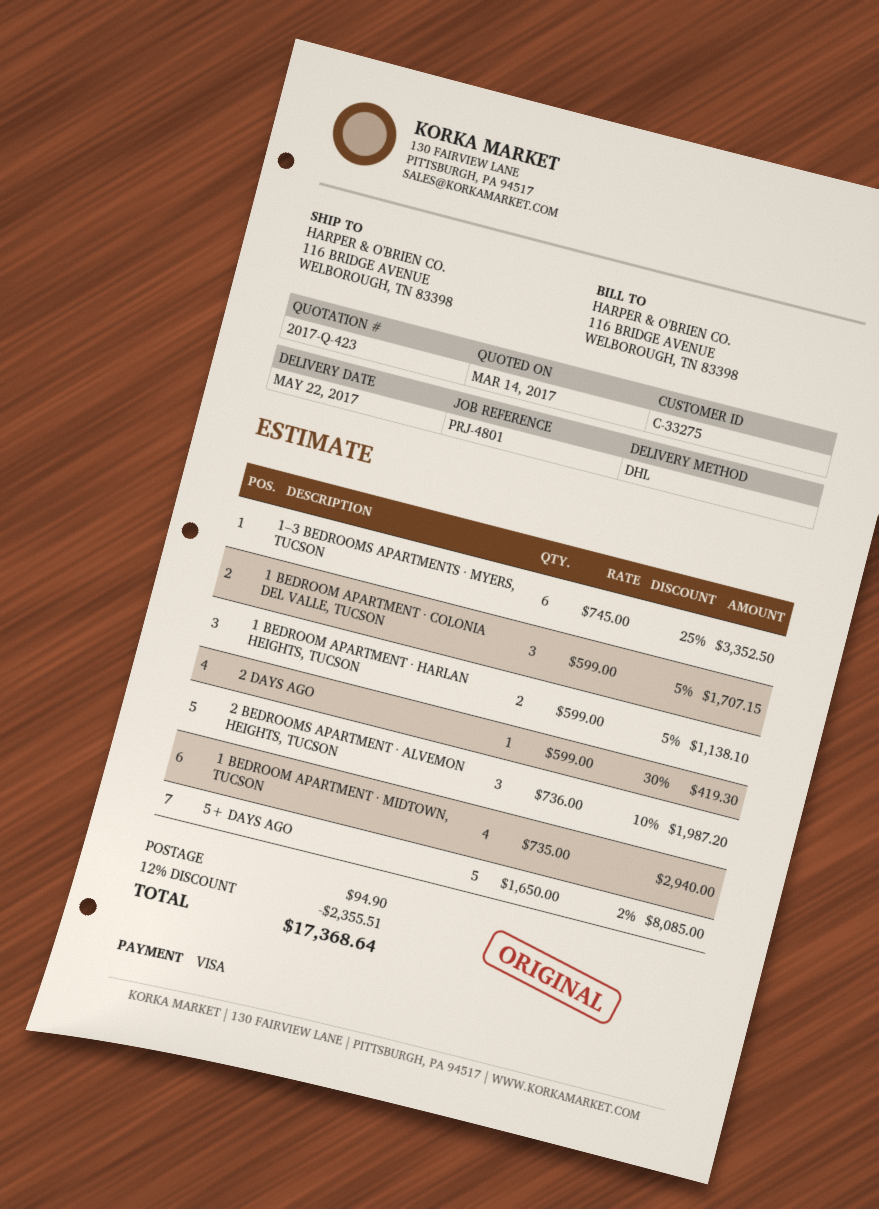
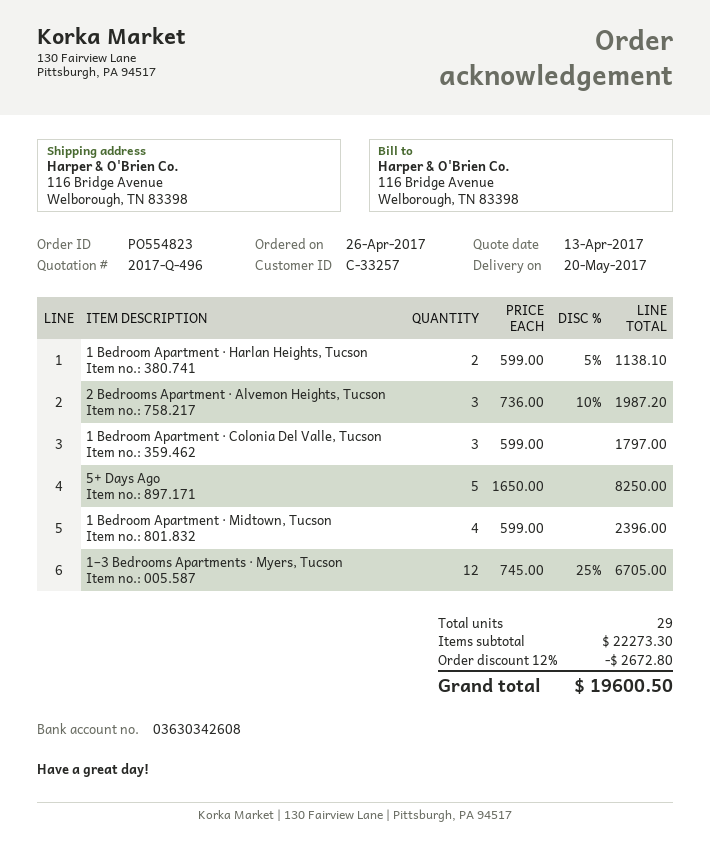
quote number: 2017-Q-423 -> 2017-Q-496
quote date: 2017-03-14 -> 2017-04-13
delivery date: 2017-05-22 -> 2017-05-20
customer number: C-33275 -> C-33257
1–3 BEDROOMS APARTMENTS · MYERS, TUCSON: 6 x 745.00 - 25% = 3352.50 -> 12 x 745.00 - 25% = 6705.00
1 BEDROOM APARTMENT · COLONIA DEL VALLE, TUCSON: 3 x 599.00 - 5% = 1707.15 -> 3 x 599.00 = 1797.00
2 DAYS AGO: 1 x 599.00 - 30% = 419.30 -> none
1 BEDROOM APARTMENT · MIDTOWN, TUCSON: 4 x 735.00 = 2940.00 -> 4 x 599.00 = 2396.00
5+ DAYS AGO: 5 x 1650.00 - 2% = 8085.00 -> 5 x 1650.00 = 8250.00
discount: 12% = 2355.51 -> 12% = 2672.80
shipping: 94.90 -> none
total: 17368.64 -> 19600.50

